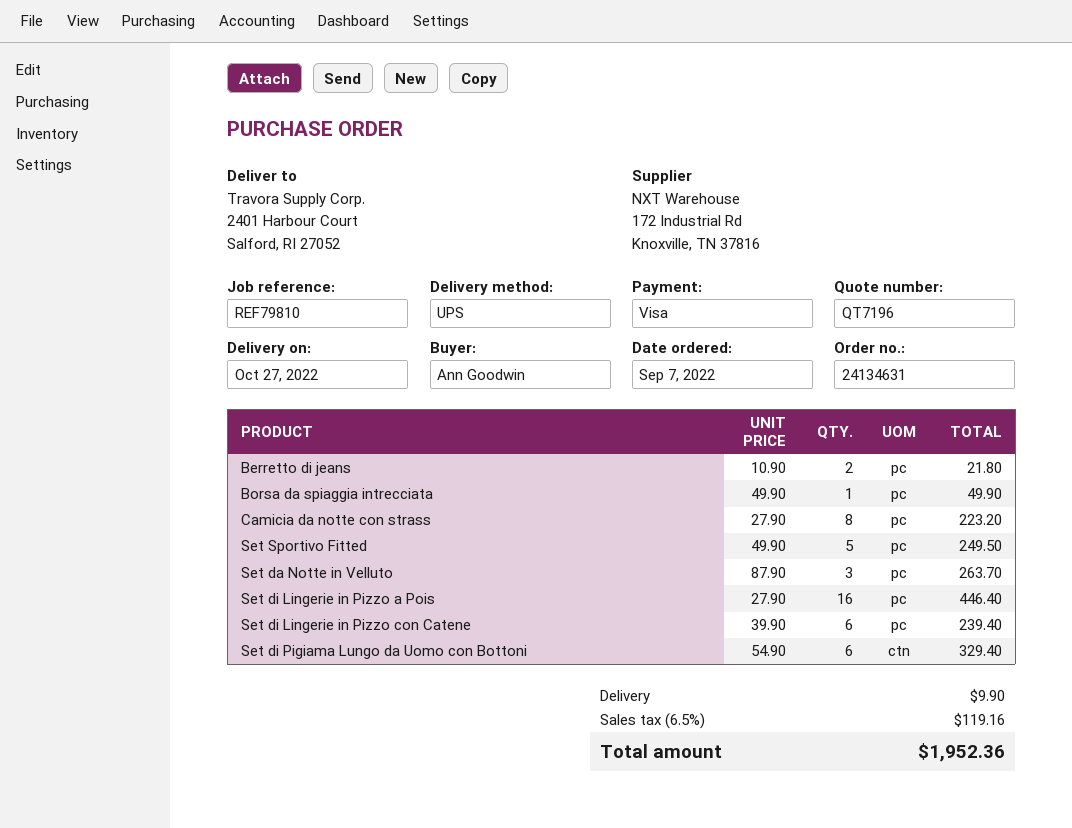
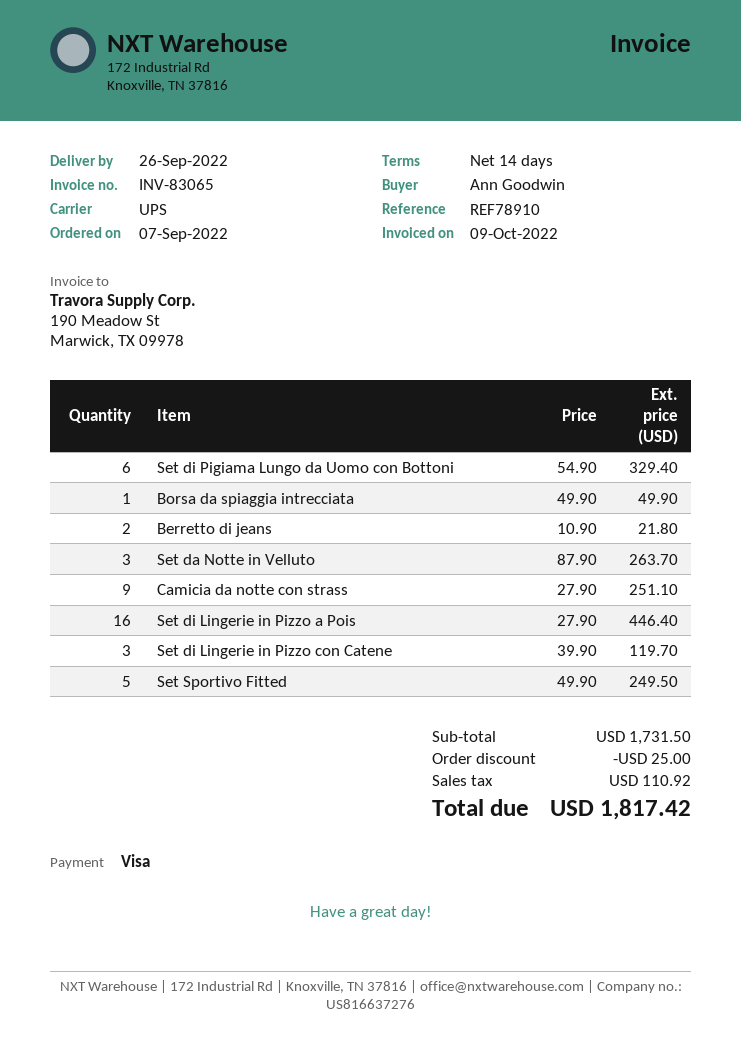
delivery date: 2022-10-27 -> 2022-09-26
reference: REF79810 -> REF78910
Camicia da notte con strass: 8 x 27.90 = 223.20 -> 9 x 27.90 = 251.10
Set di Lingerie in Pizzo con Catene: 6 x 39.90 = 239.40 -> 3 x 39.90 = 119.70
discount: none -> 25.00
shipping: 9.90 -> none
tax: 119.16 -> 110.92
total: 1952.36 -> 1817.42

